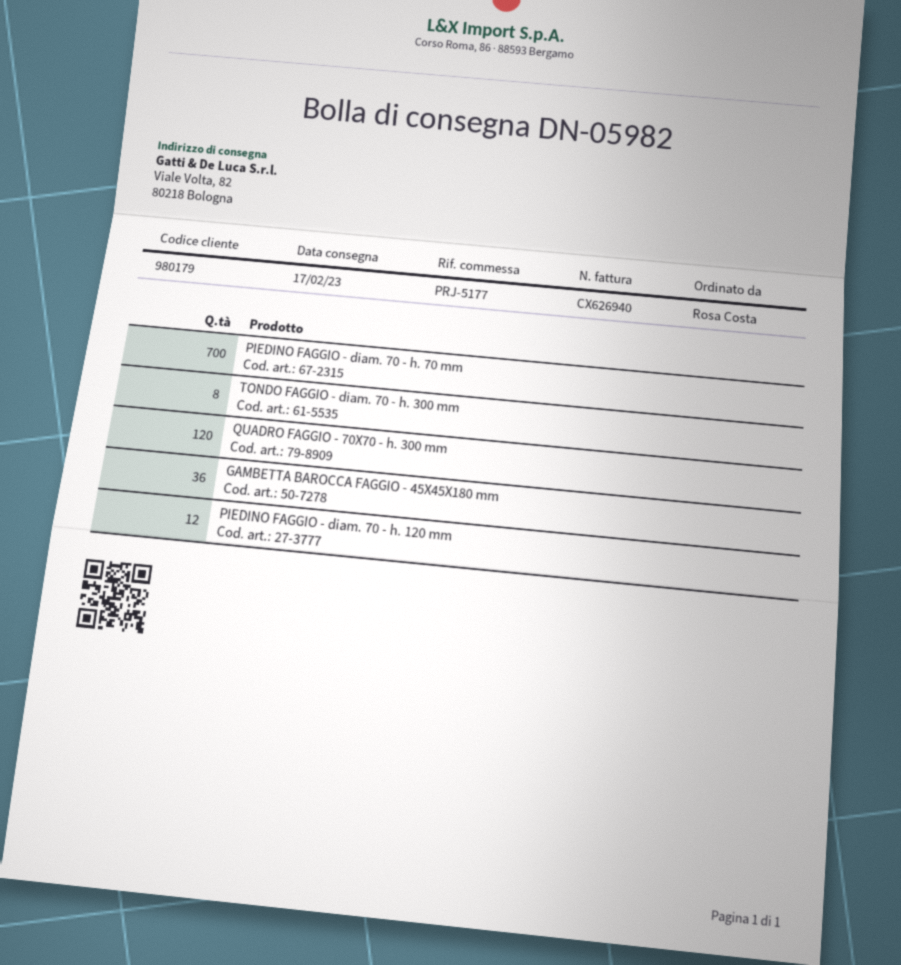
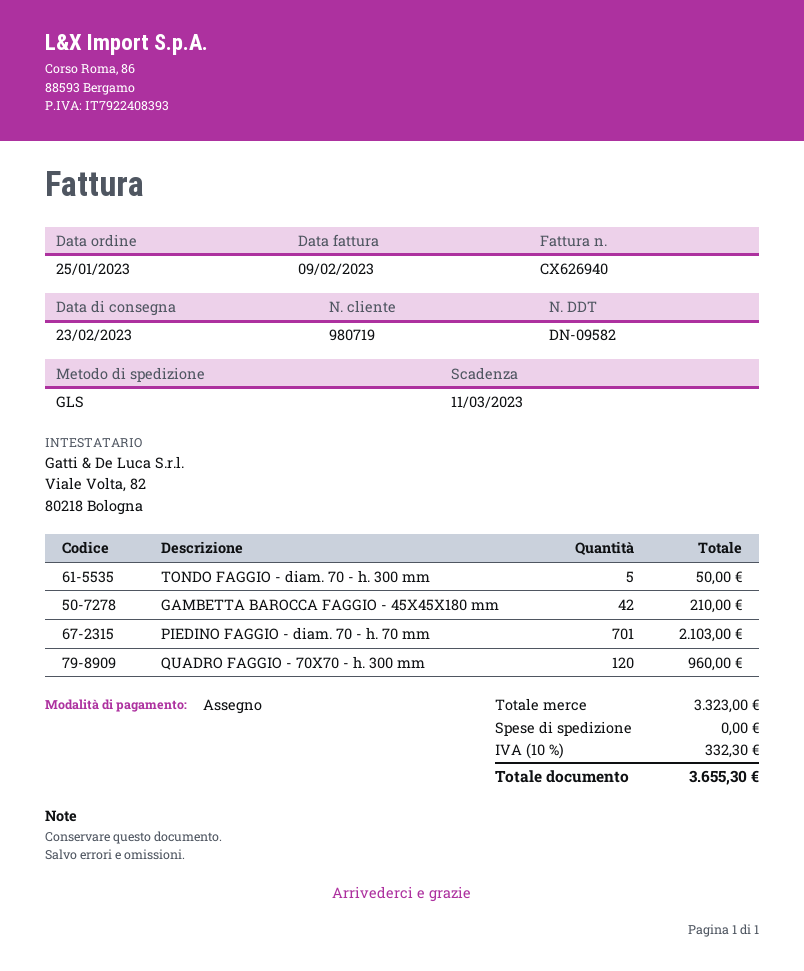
delivery note number: DN-05982 -> DN-09582
delivery date: 2023-02-17 -> 2023-02-23
customer number: 980179 -> 980719
PIEDINO FAGGIO - diam. 70 - h. 70 mm: 700 -> 701
TONDO FAGGIO - diam. 70 - h. 300 mm: 8 -> 5
GAMBETTA BAROCCA FAGGIO - 45X45X180 mm: 36 -> 42
PIEDINO FAGGIO - diam. 70 - h. 120 mm: 12 -> none

